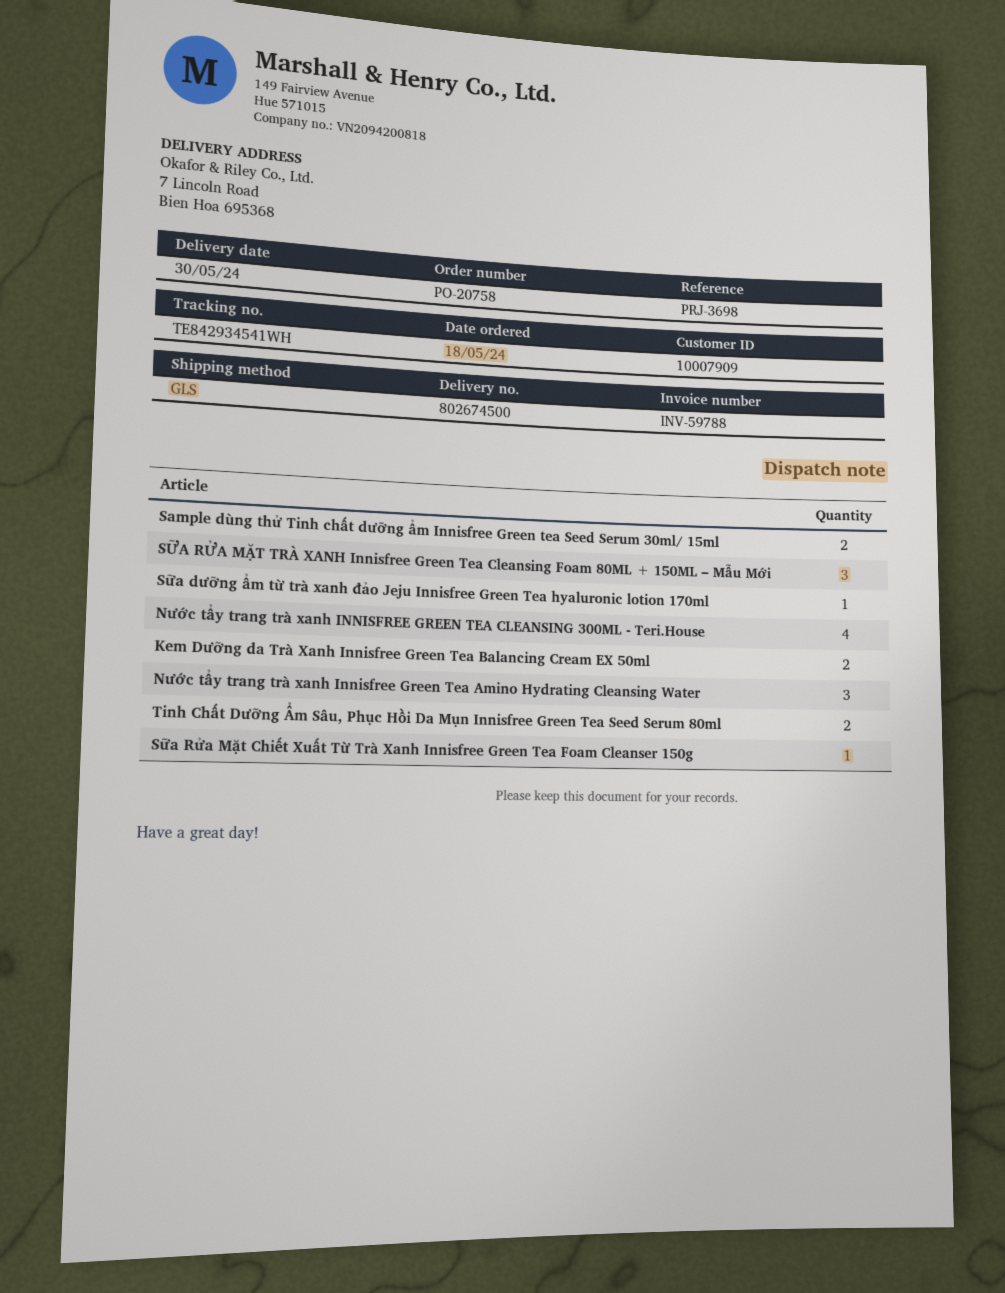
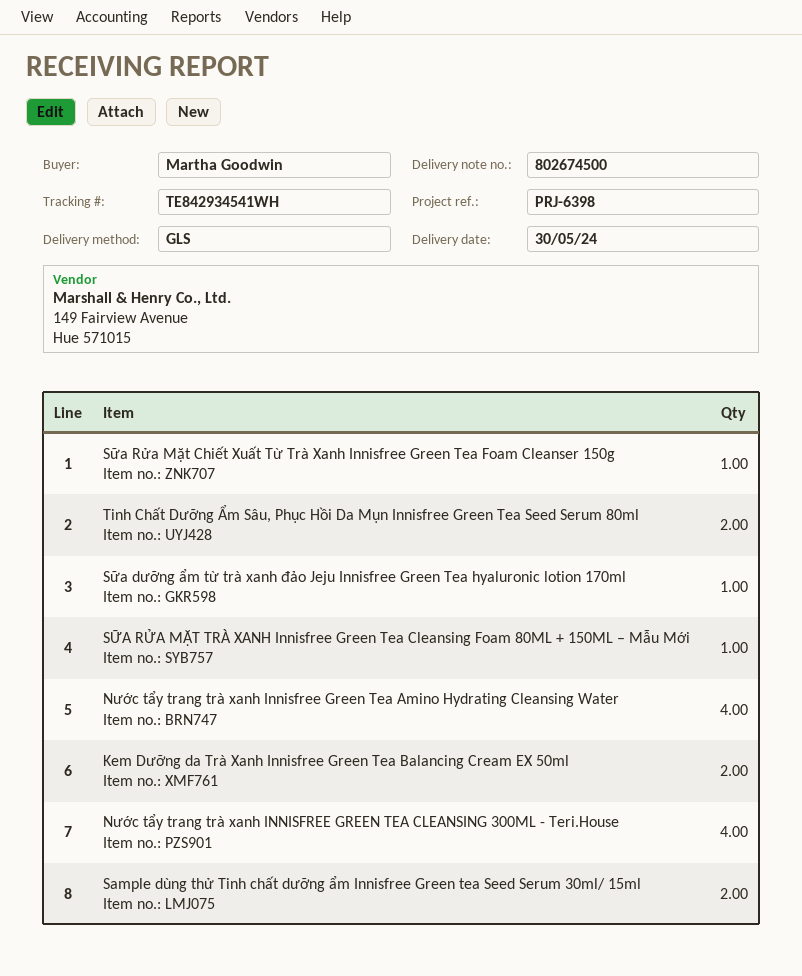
reference: PRJ-3698 -> PRJ-6398
SỮA RỬA MẶT TRÀ XANH Innisfree Green Tea Cleansing Foam 80ML + 150ML – Mẫu Mới: 3 -> 1
Nước tẩy trang trà xanh Innisfree Green Tea Amino Hydrating Cleansing Water: 3 -> 4

